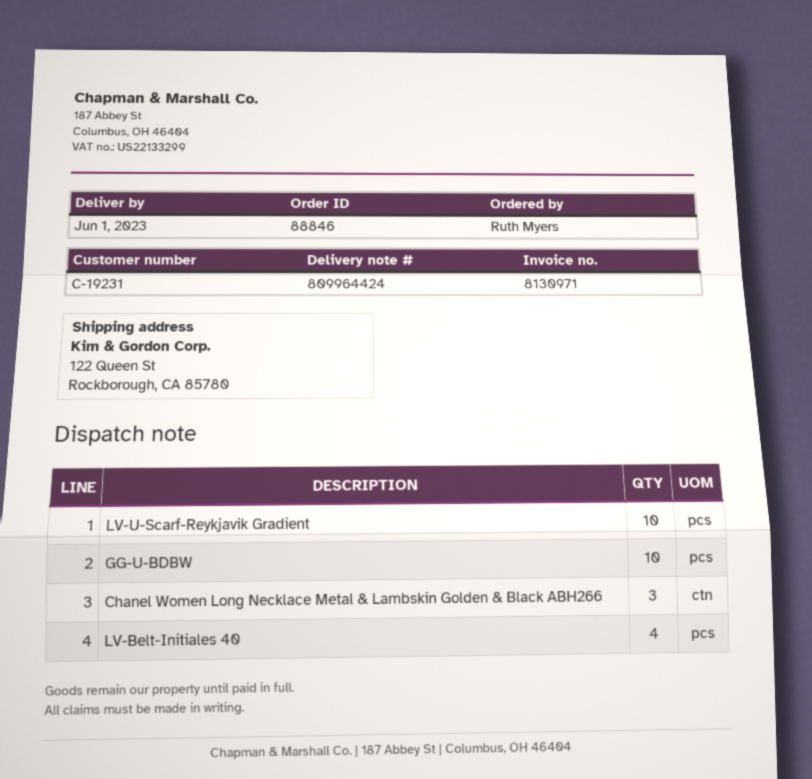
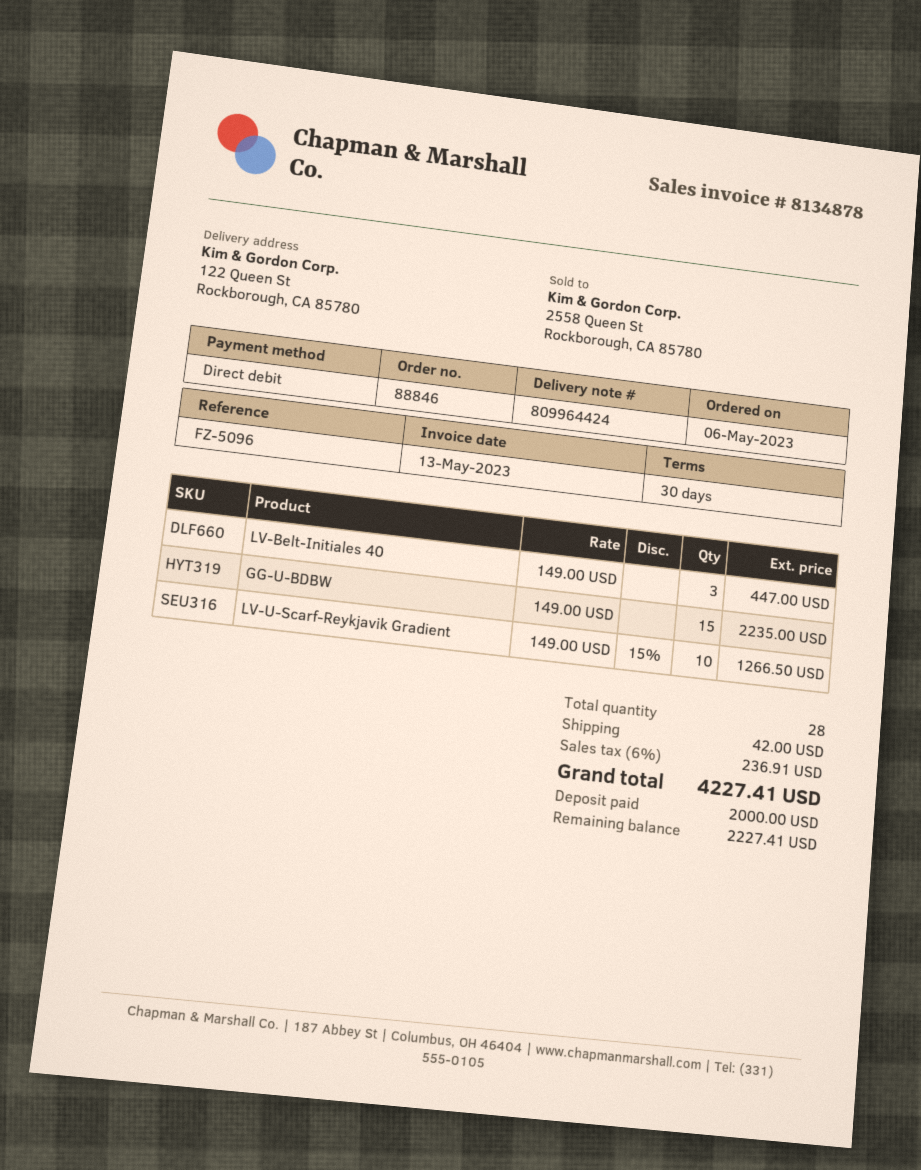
invoice number: 8130971 -> 8134878
GG-U-BDBW: 10 -> 15
Chanel Women Long Necklace Metal & Lambskin Golden & Black ABH266: 3 -> none
LV-Belt-Initiales 40: 4 -> 3

